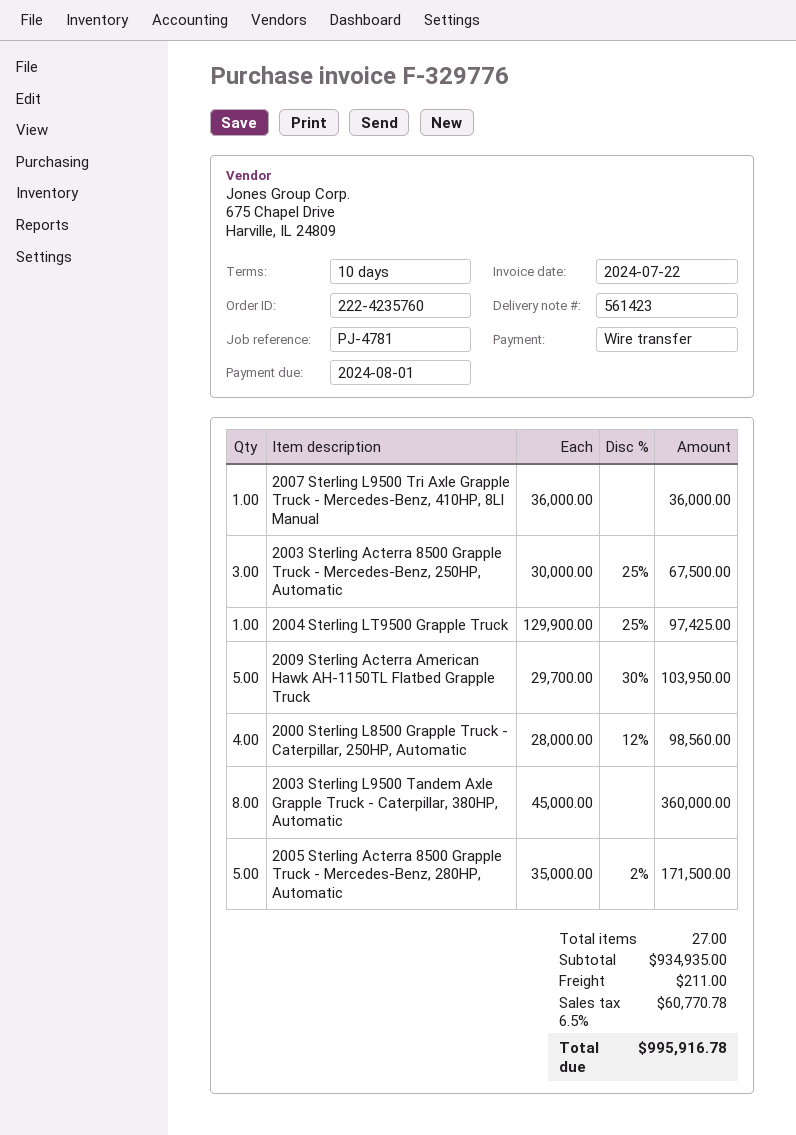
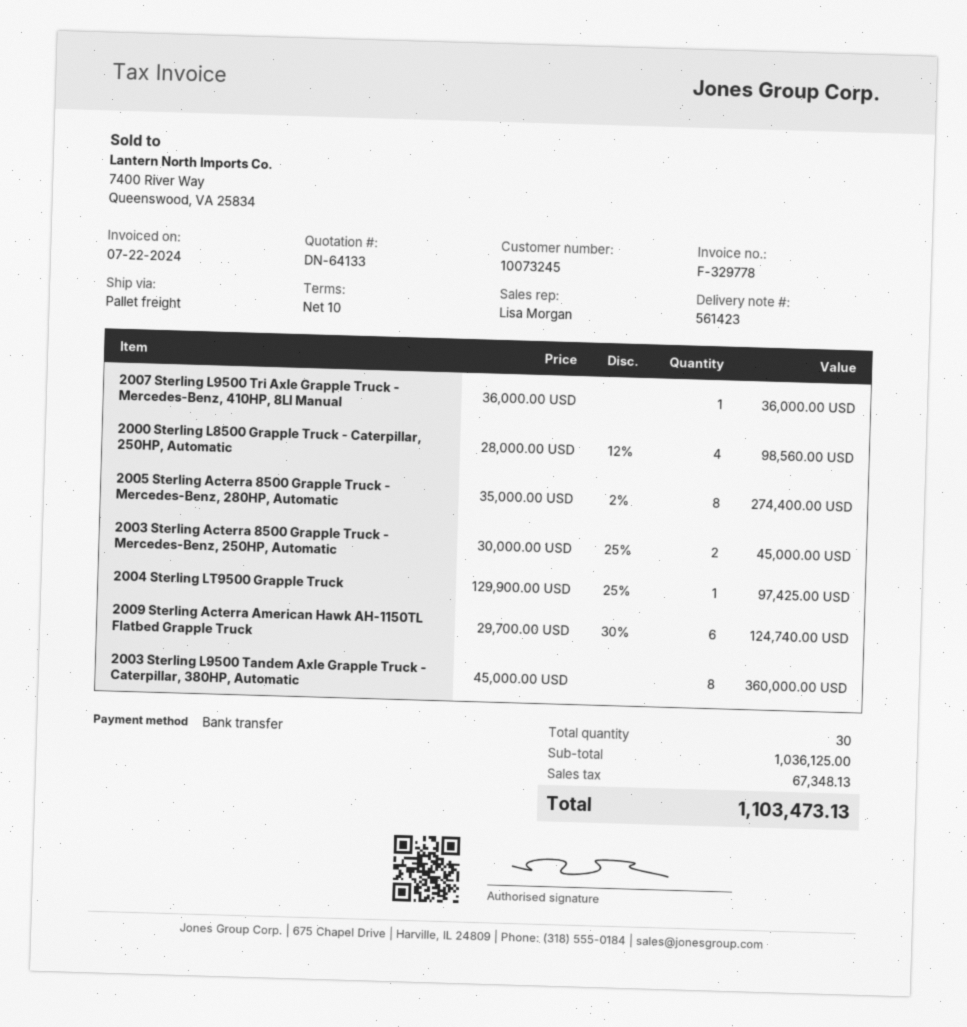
invoice number: F-329776 -> F-329778
2003 Sterling Acterra 8500 Grapple Truck - Mercedes-Benz, 250HP, Automatic: 3 x 30000.00 - 25% = 67500.00 -> 2 x 30000.00 - 25% = 45000.00
2009 Sterling Acterra American Hawk AH-1150TL Flatbed Grapple Truck: 5 x 29700.00 - 30% = 103950.00 -> 6 x 29700.00 - 30% = 124740.00
2005 Sterling Acterra 8500 Grapple Truck - Mercedes-Benz, 280HP, Automatic: 5 x 35000.00 - 2% = 171500.00 -> 8 x 35000.00 - 2% = 274400.00
total quantity: 27 -> 30
subtotal: 934935.00 -> 1036125.00
shipping: 211.00 -> none
tax: 60770.78 -> 67348.13
total: 995916.78 -> 1103473.13

